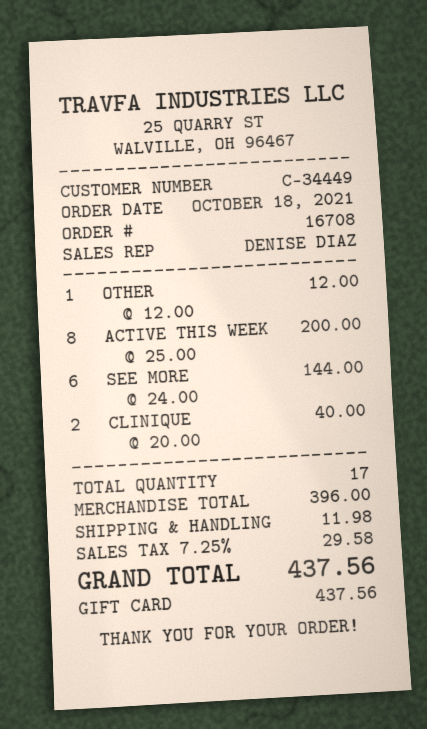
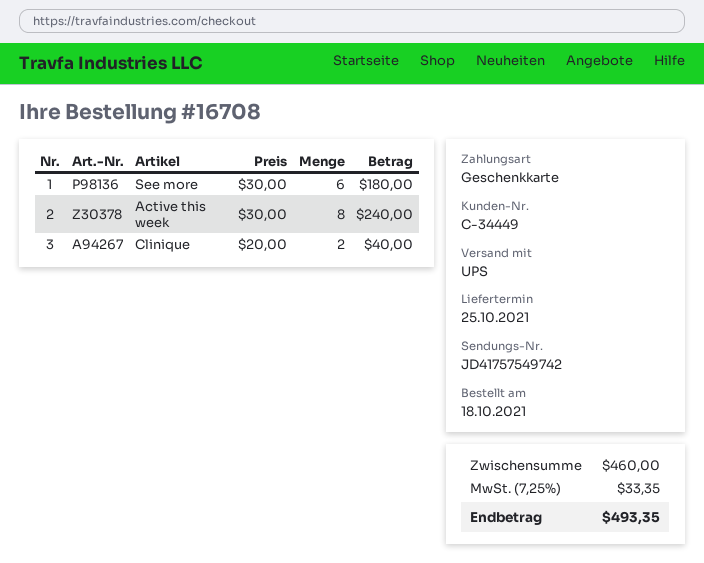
OTHER: 1 x 12.00 = 12.00 -> none
ACTIVE THIS WEEK: 8 x 25.00 = 200.00 -> 8 x 30.00 = 240.00
SEE MORE: 6 x 24.00 = 144.00 -> 6 x 30.00 = 180.00
subtotal: 396.00 -> 460.00
shipping: 11.98 -> none
tax: 7.25% = 29.58 -> 7.25% = 33.35
total: 437.56 -> 493.35

